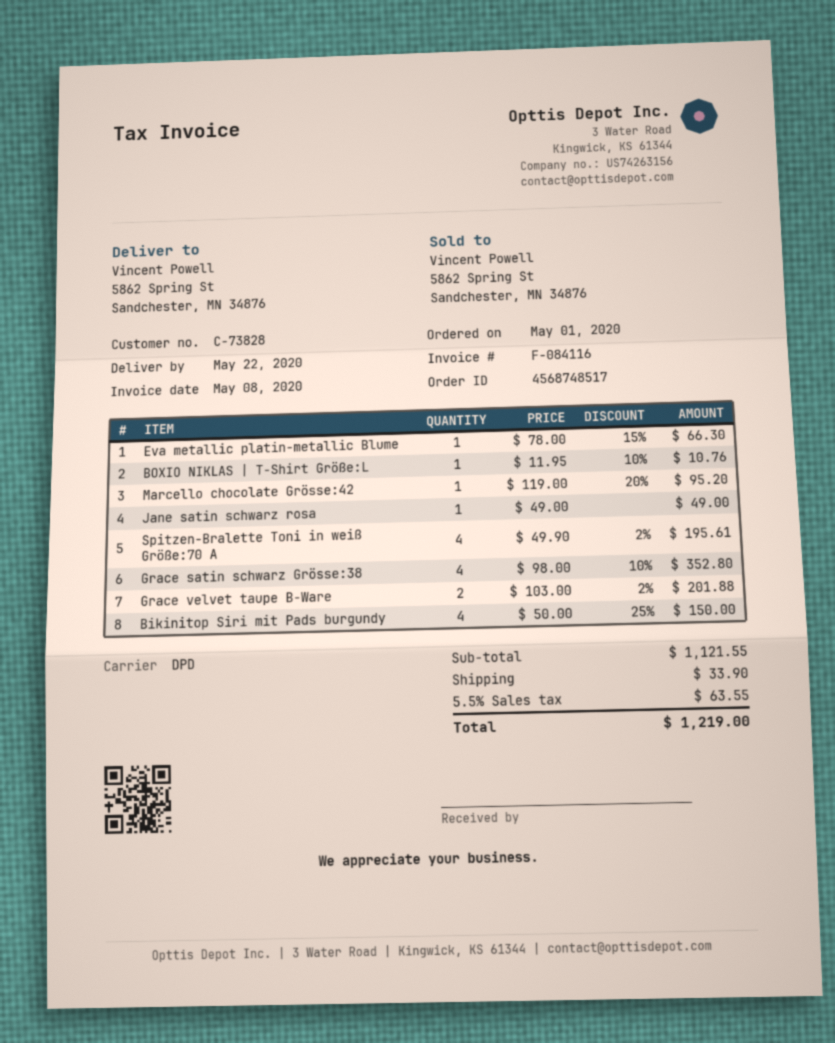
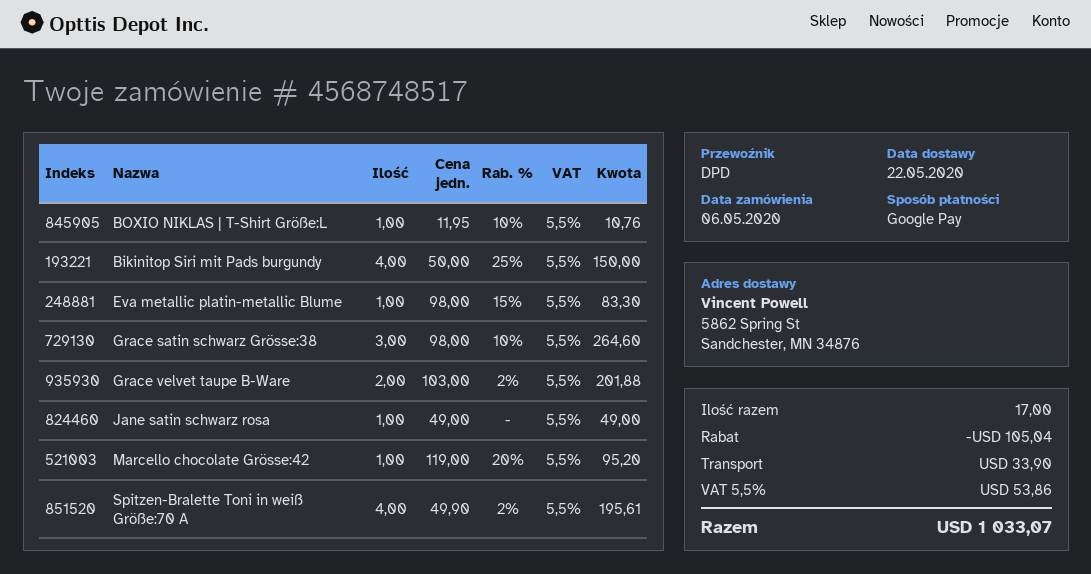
order date: 2020-05-01 -> 2020-05-06
Eva metallic platin-metallic Blume: 1 x 78.00 - 15% = 66.30 -> 1 x 98.00 - 15% = 83.30
Grace satin schwarz Grösse:38: 4 x 98.00 - 10% = 352.80 -> 3 x 98.00 - 10% = 264.60
discount: none -> 105.04
tax: 5.5% = 63.55 -> 5.5% = 53.86
total: 1219.00 -> 1033.07

